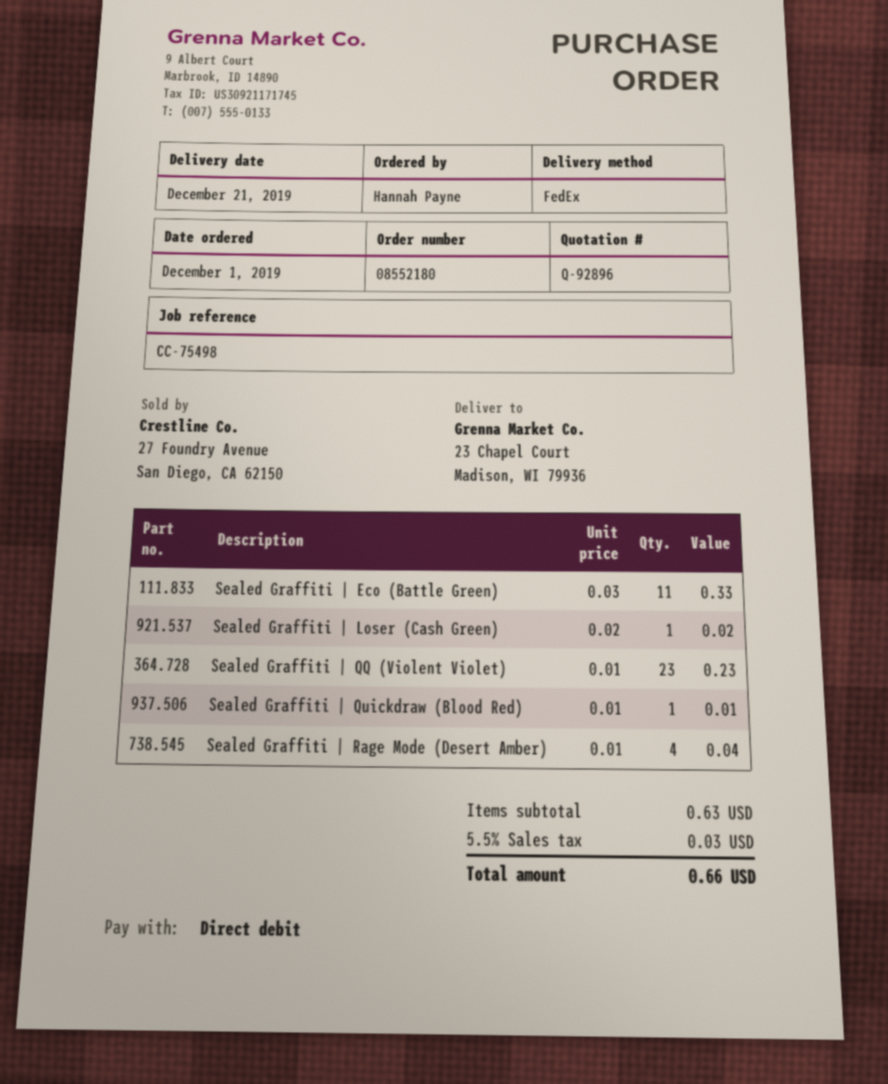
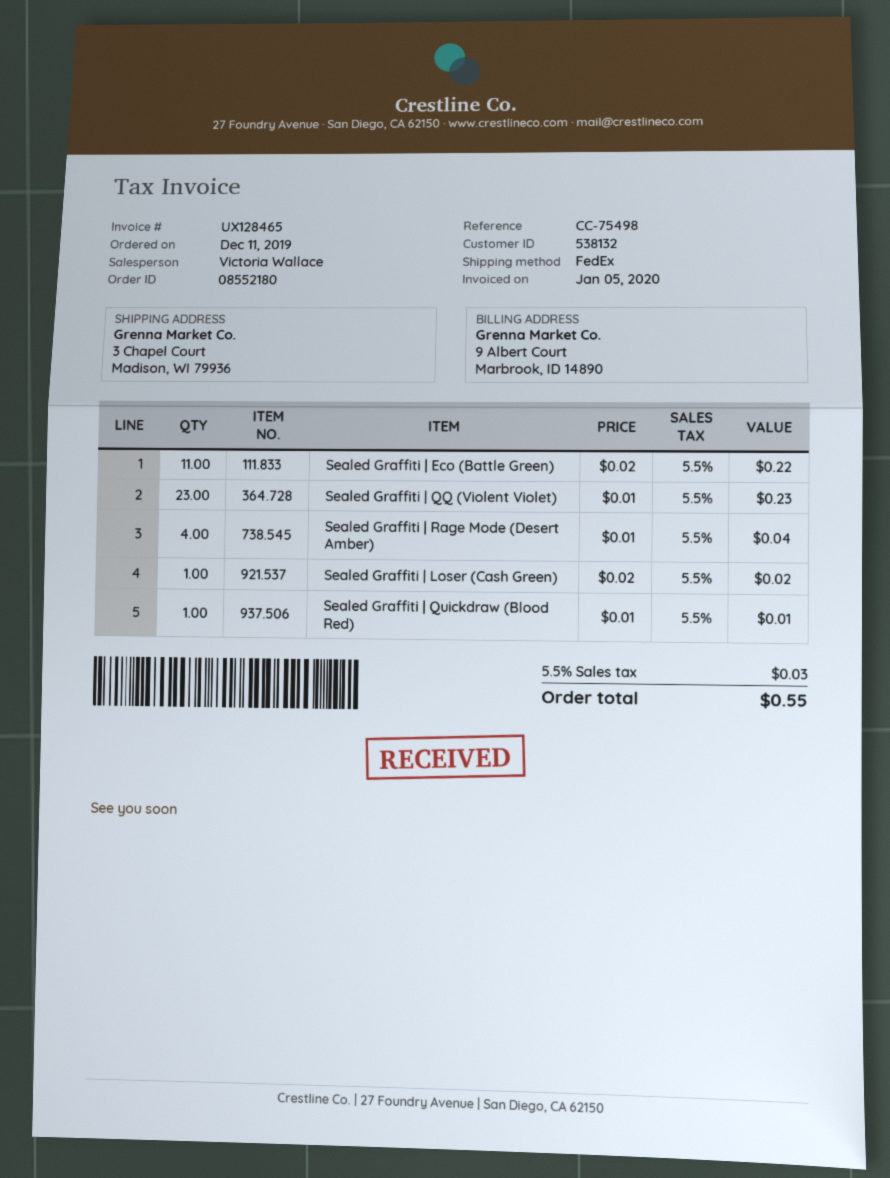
order date: 2019-12-01 -> 2019-12-11
ship to: 23 Chapel Court, Madison, WI 79936 -> 3 Chapel Court, Madison, WI 79936
Sealed Graffiti | Eco (Battle Green): 11 x 0.03 = 0.33 -> 11 x 0.02 = 0.22
total: 0.66 -> 0.55

